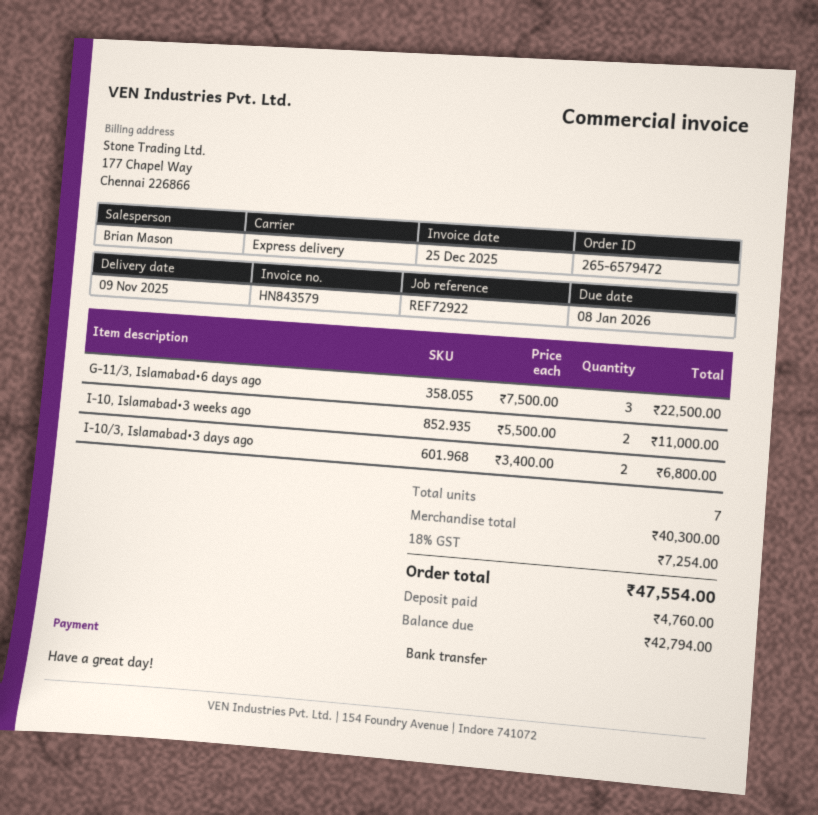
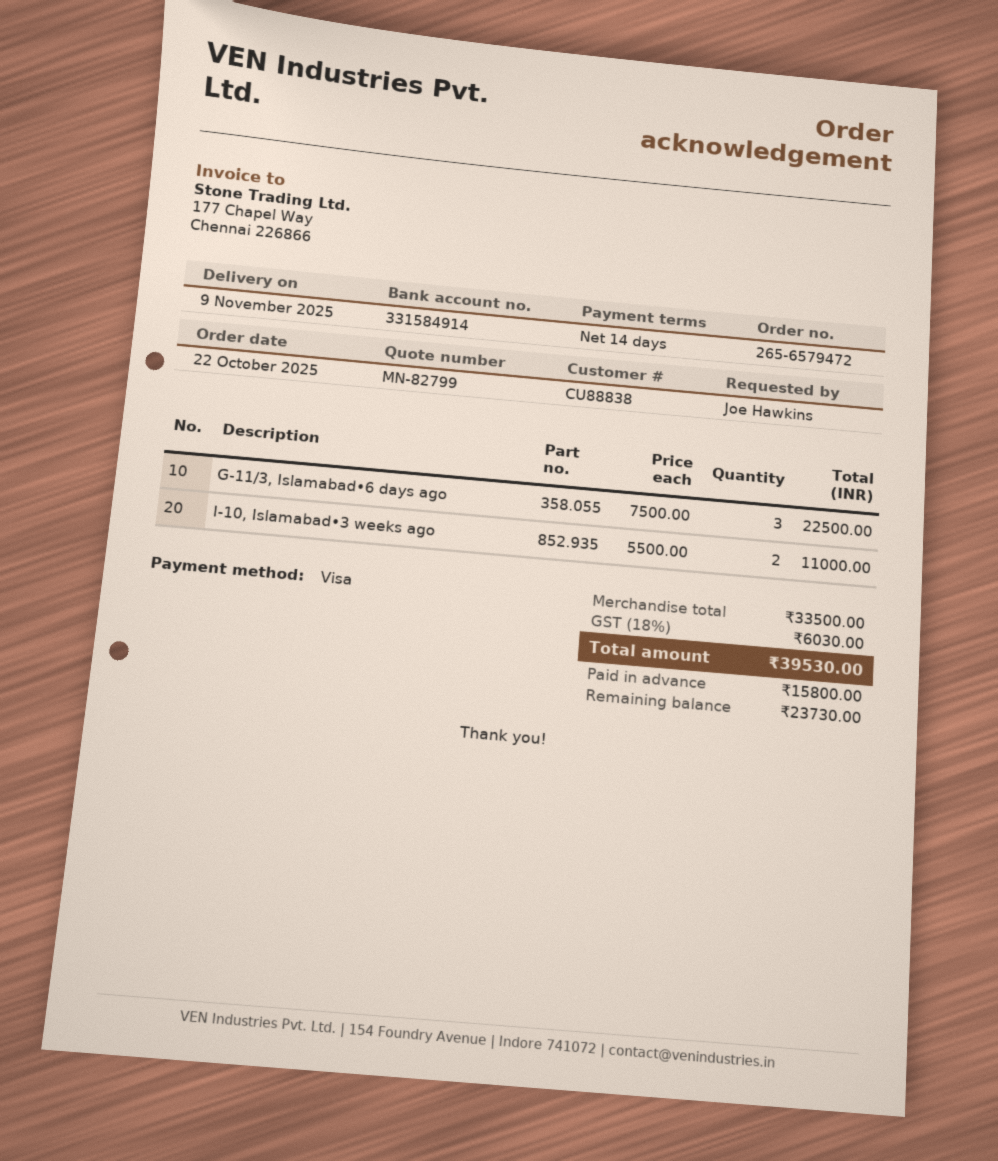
payment method: bank transfer -> Visa
I-10/3, Islamabad•3 days ago: 2 x 3400.00 = 6800.00 -> none
subtotal: 40300.00 -> 33500.00
tax: 18% = 7254.00 -> 18% = 6030.00
total: 47554.00 -> 39530.00
deposit: 4760.00 -> 15800.00
balance: 42794.00 -> 23730.00

